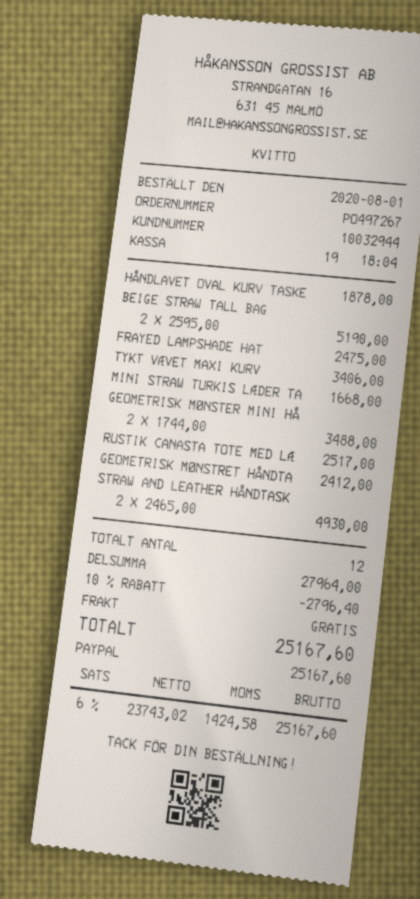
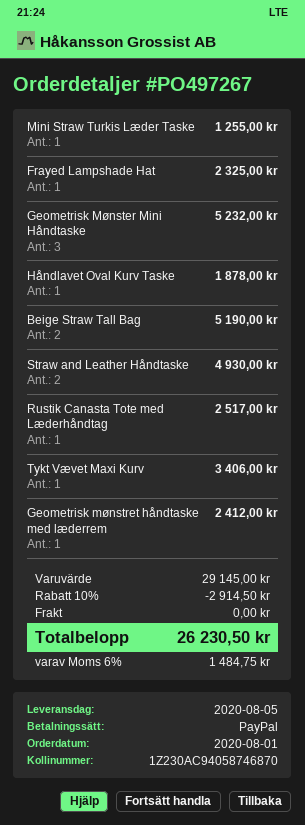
FRAYED LAMPSHADE HAT: 1 for 2475.00 -> 1 for 2325.00
MINI STRAW TURKIS LÆDER TA: 1 for 1668.00 -> 1 for 1255.00
GEOMETRISK MØNSTER MINI HÅ: 2 for 3488.00 -> 3 for 5232.00
subtotal: 27964.00 -> 29145.00
discount: 10% = 2796.40 -> 10% = 2914.50
tax: 6% = 1424.58 -> 6% = 1484.75
total: 25167.60 -> 26230.50

